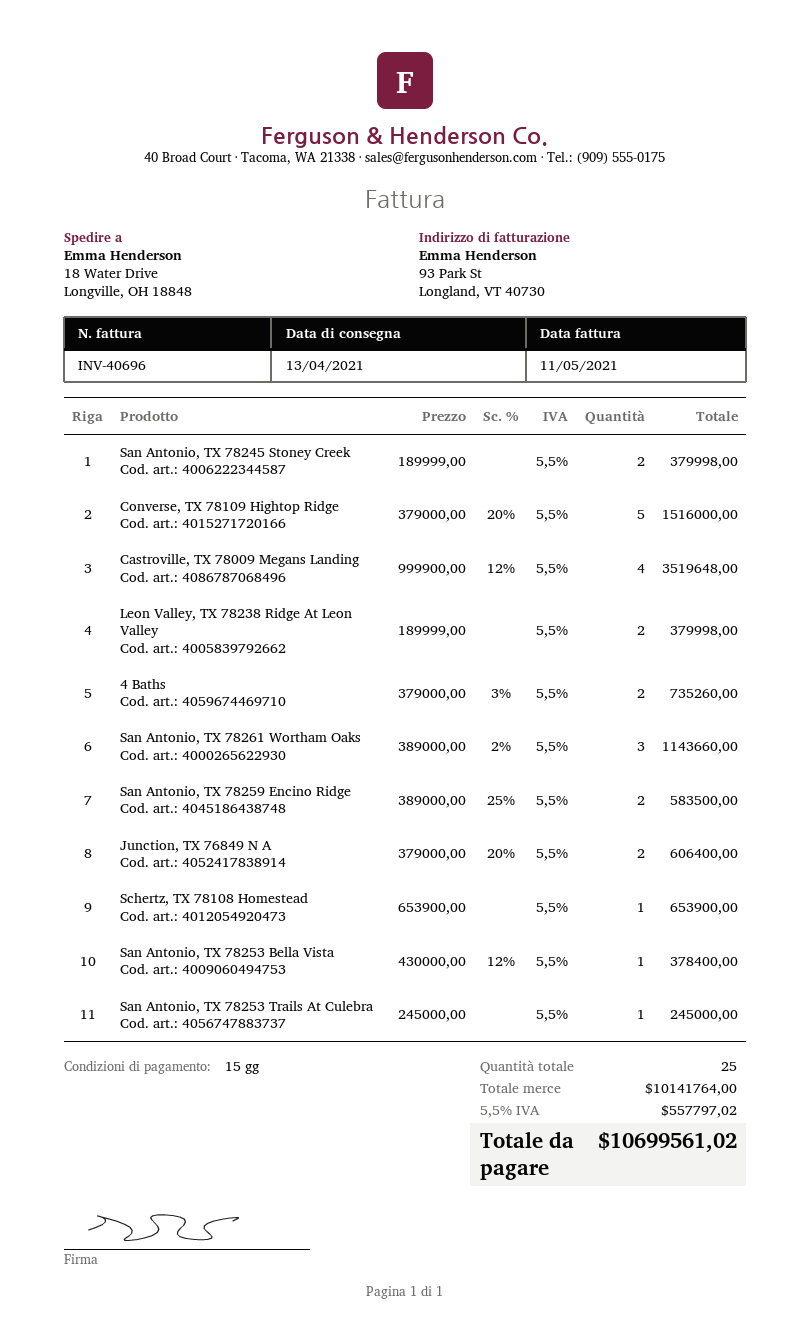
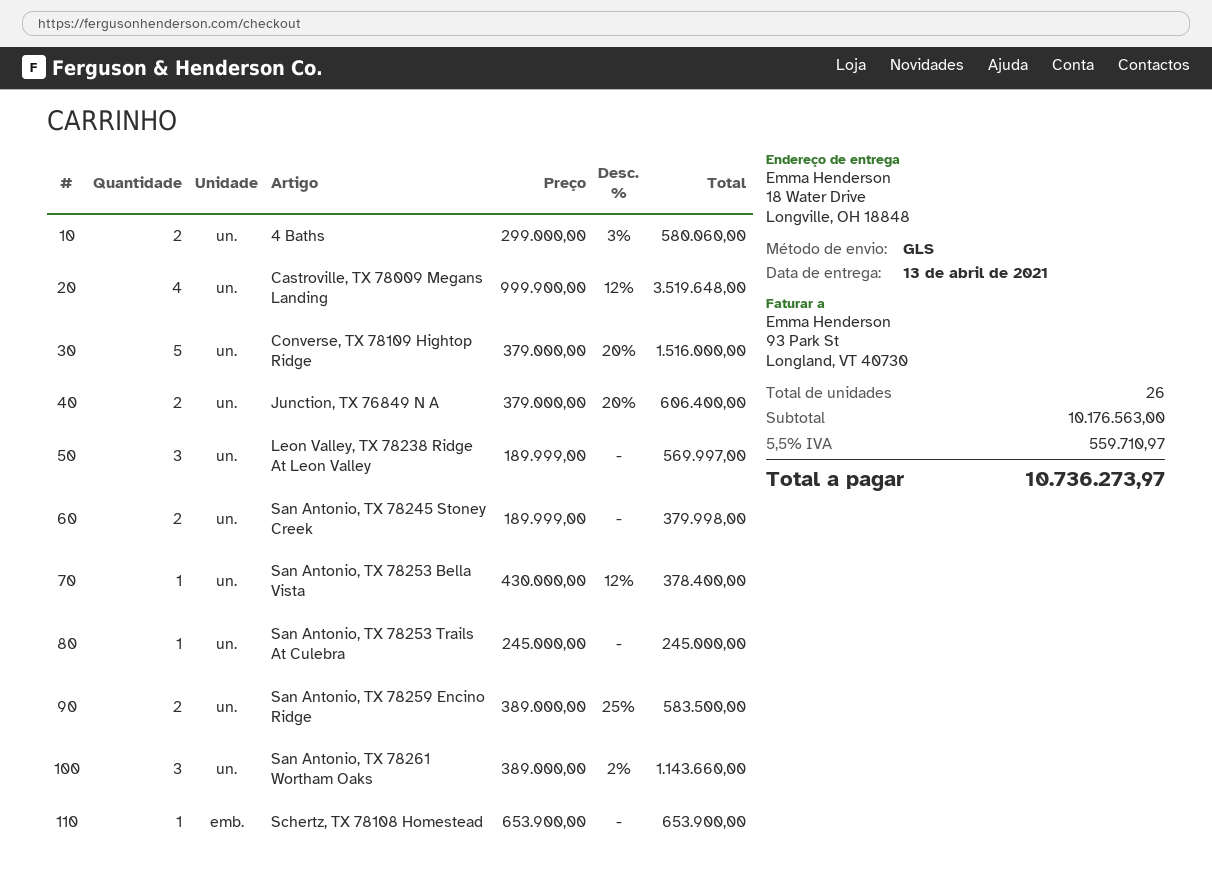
Leon Valley, TX 78238 Ridge At Leon Valley: 2 x 189999.00 = 379998.00 -> 3 x 189999.00 = 569997.00
4 Baths: 2 x 379000.00 - 3% = 735260.00 -> 2 x 299000.00 - 3% = 580060.00
total quantity: 25 -> 26
subtotal: 10141764.00 -> 10176563.00
tax: 5.5% = 557797.02 -> 5.5% = 559710.97
total: 10699561.02 -> 10736273.97

